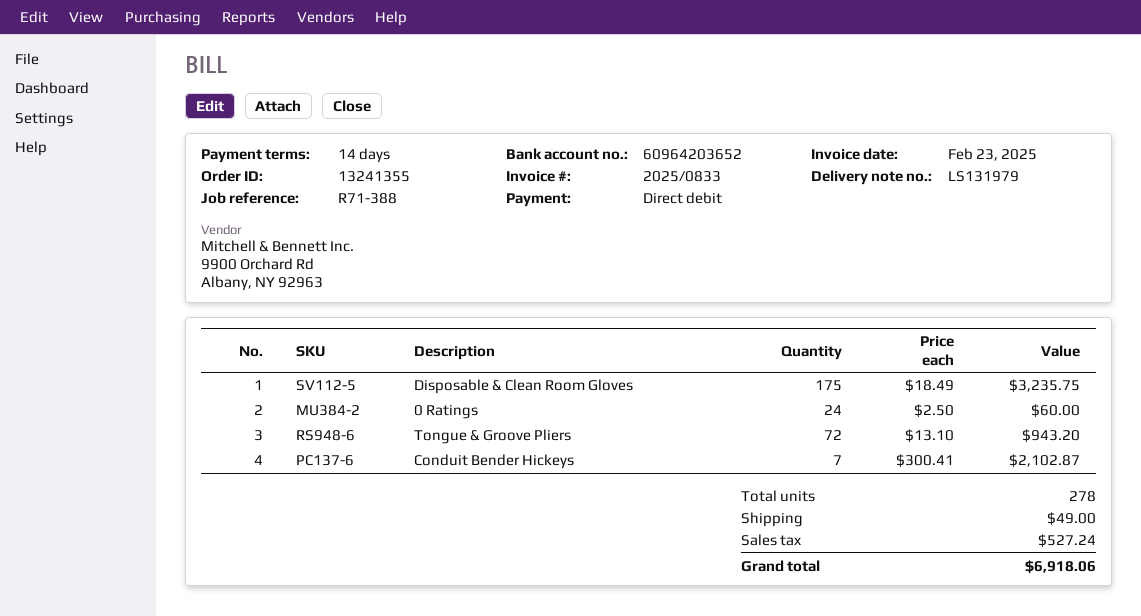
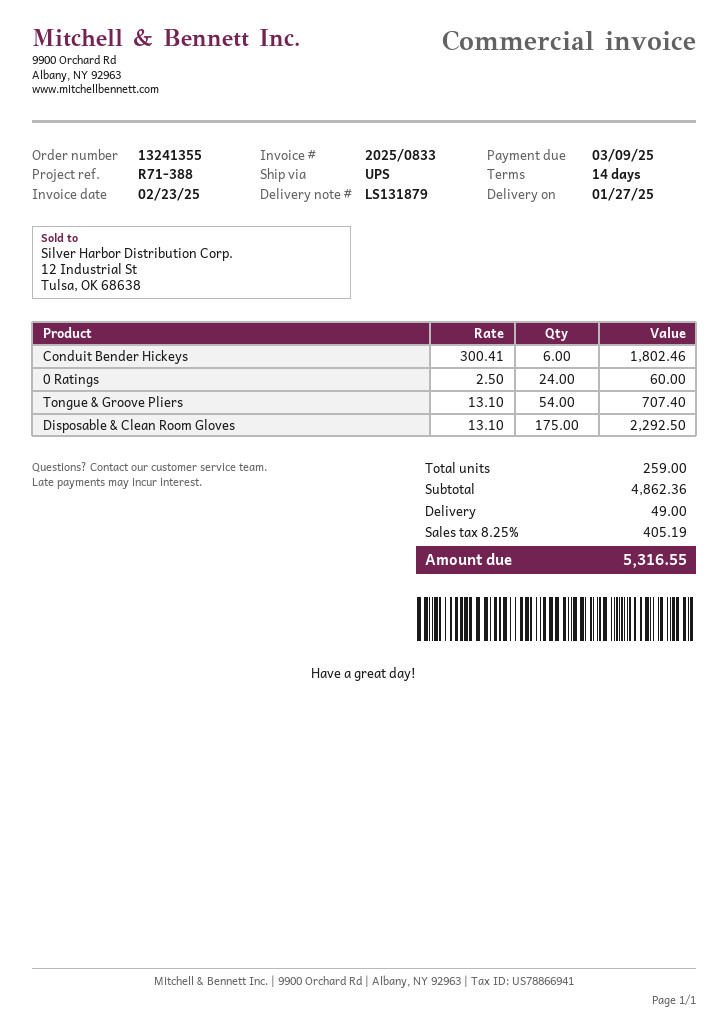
delivery note number: LS131979 -> LS131879
Disposable & Clean Room Gloves: 175 x 18.49 = 3235.75 -> 175 x 13.10 = 2292.50
Tongue & Groove Pliers: 72 x 13.10 = 943.20 -> 54 x 13.10 = 707.40
Conduit Bender Hickeys: 7 x 300.41 = 2102.87 -> 6 x 300.41 = 1802.46
total quantity: 278 -> 259
tax: 527.24 -> 405.19
total: 6918.06 -> 5316.55

